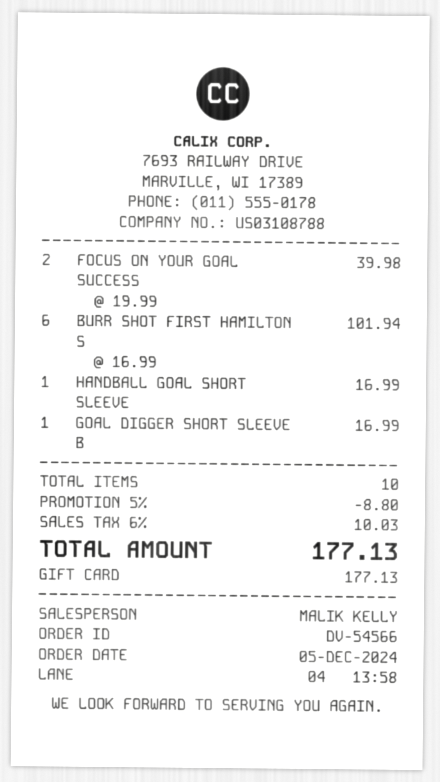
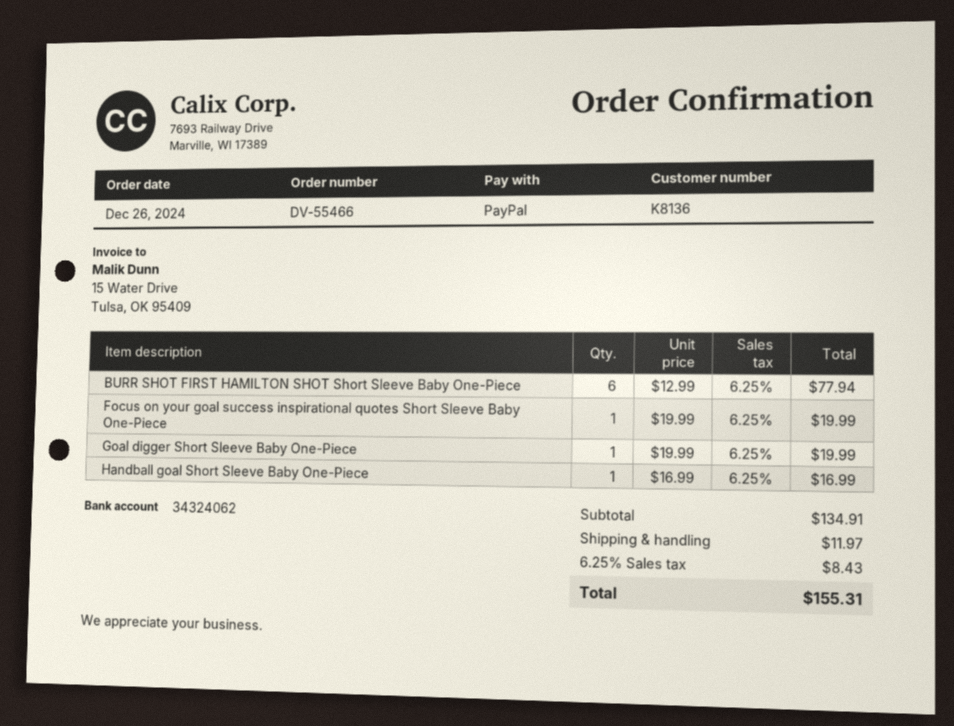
order number: DV-54566 -> DV-55466
order date: 2024-12-05 -> 2024-12-26
payment method: gift card -> PayPal
FOCUS ON YOUR GOAL SUCCESS: 2 x 19.99 = 39.98 -> 1 x 19.99 = 19.99
BURR SHOT FIRST HAMILTON S: 6 x 16.99 = 101.94 -> 6 x 12.99 = 77.94
GOAL DIGGER SHORT SLEEVE B: 1 x 16.99 = 16.99 -> 1 x 19.99 = 19.99
discount: 5% = 8.80 -> none
shipping: none -> 11.97
tax: 6% = 10.03 -> 6.25% = 8.43
total: 177.13 -> 155.31

